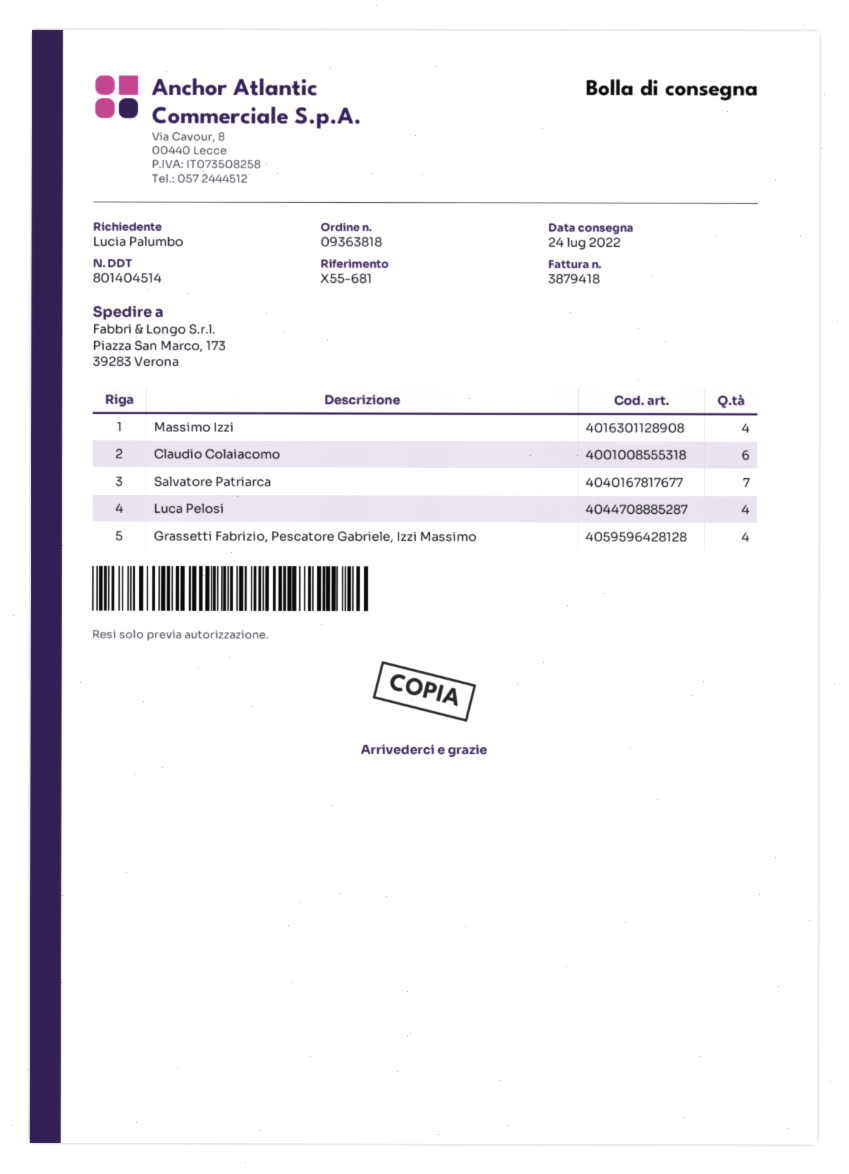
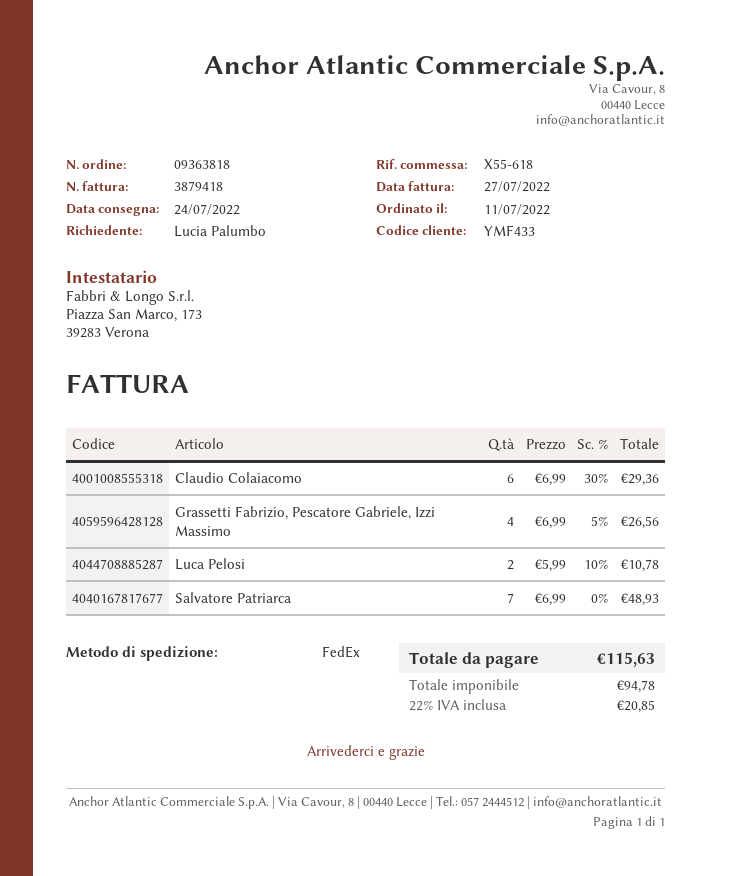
reference: X55-681 -> X55-618
Massimo Izzi: 4 -> none
Luca Pelosi: 4 -> 2

